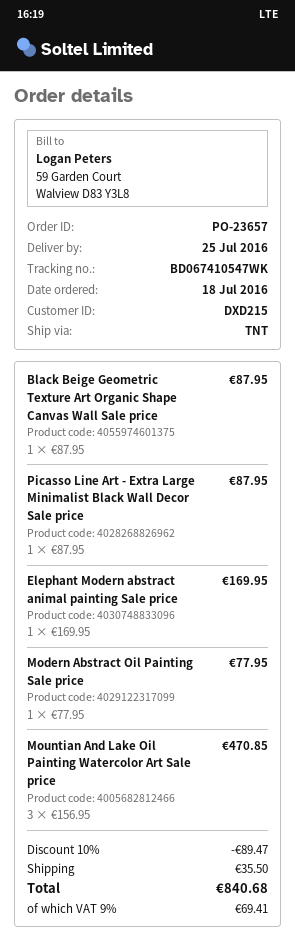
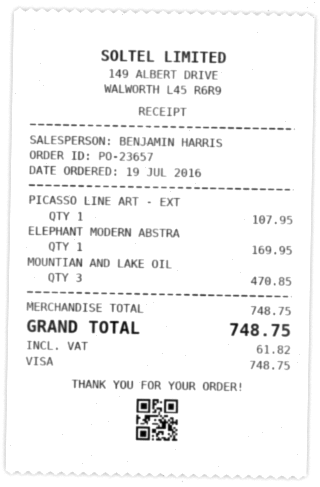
order date: 2016-07-18 -> 2016-07-19
Black Beige Geometric Texture Art Organic Shape Canvas Wall Sale price: 1 for 87.95 -> none
Picasso Line Art - Extra Large Minimalist Black Wall Decor Sale price: 1 for 87.95 -> 1 for 107.95
Modern Abstract Oil Painting Sale price: 1 for 77.95 -> none
discount: 10% = 89.47 -> none
shipping: 35.50 -> none
tax: 69.41 -> 61.82
total: 840.68 -> 748.75

